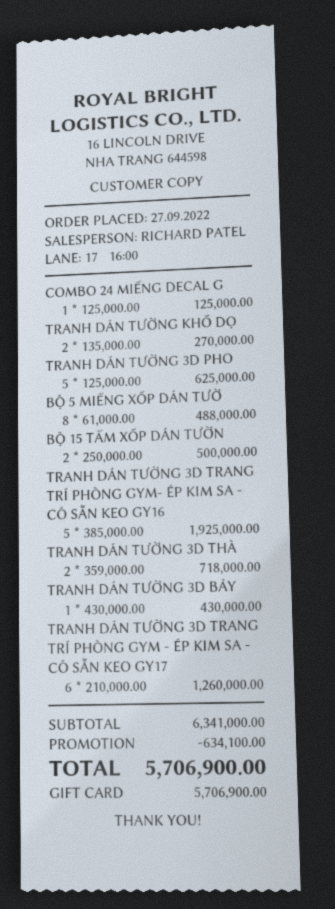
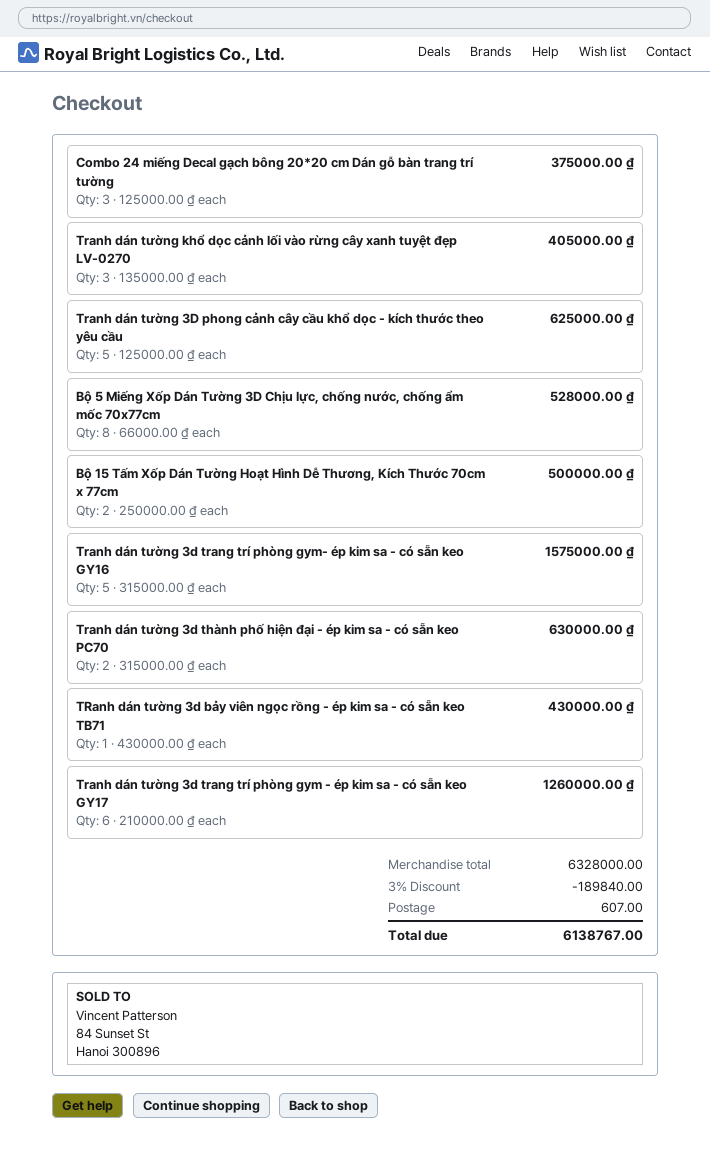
COMBO 24 MIẾNG DECAL G: 1 x 125000.00 = 125000.00 -> 3 x 125000.00 = 375000.00
TRANH DÁN TƯỜNG KHỔ DỌ: 2 x 135000.00 = 270000.00 -> 3 x 135000.00 = 405000.00
BỘ 5 MIẾNG XỐP DÁN TƯỜ: 8 x 61000.00 = 488000.00 -> 8 x 66000.00 = 528000.00
TRANH DÁN TƯỜNG 3D TRANG TRÍ PHÒNG GYM- ÉP KIM SA - CÓ SẴN KEO GY16: 5 x 385000.00 = 1925000.00 -> 5 x 315000.00 = 1575000.00
TRANH DÁN TƯỜNG 3D THÀ: 2 x 359000.00 = 718000.00 -> 2 x 315000.00 = 630000.00
subtotal: 6341000.00 -> 6328000.00
discount: 634100.00 -> 189840.00
shipping: none -> 607.00
total: 5706900.00 -> 6138767.00

